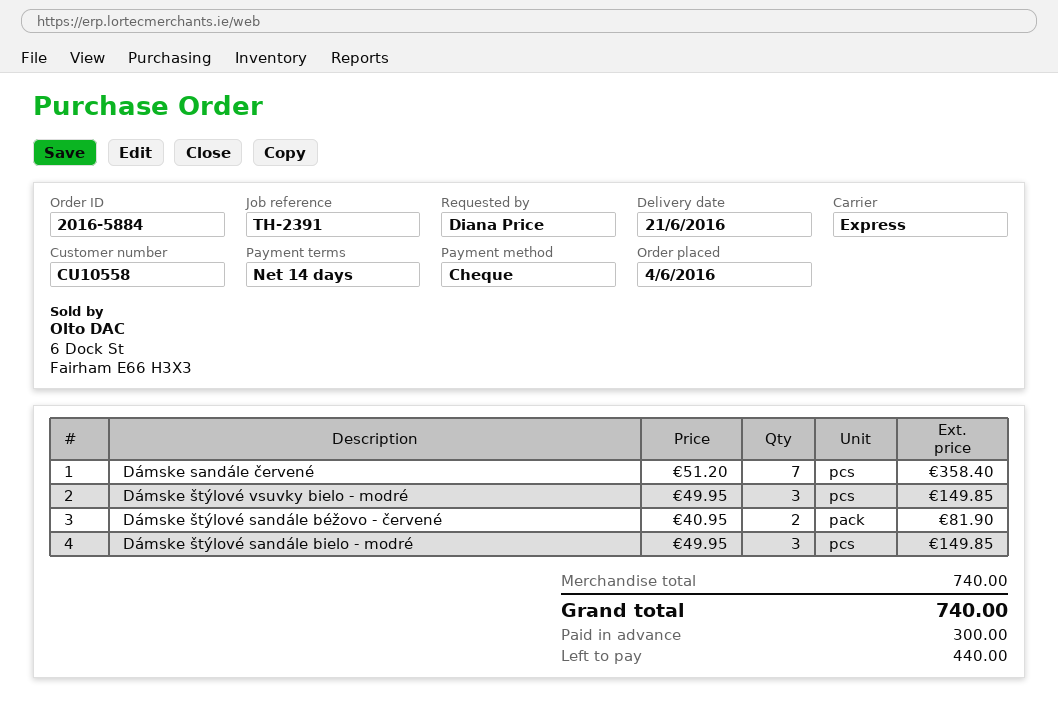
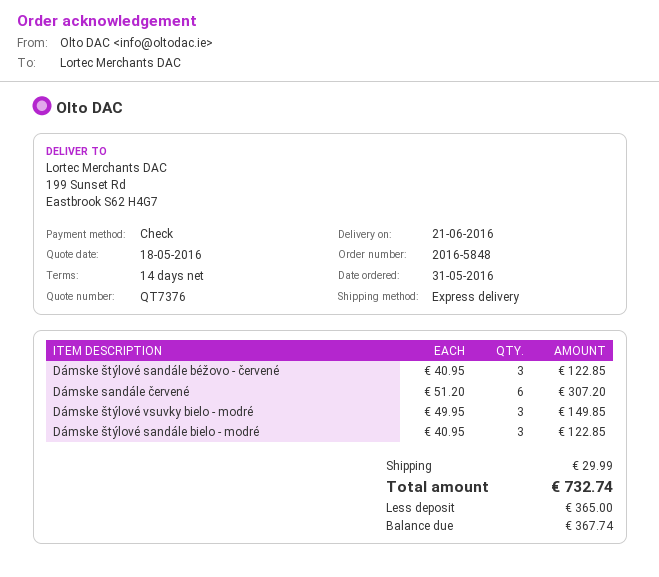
order number: 2016-5884 -> 2016-5848
order date: 2016-06-04 -> 2016-05-31
Dámske sandále červené: 7 x 51.20 = 358.40 -> 6 x 51.20 = 307.20
Dámske štýlové sandále béžovo - červené: 2 x 40.95 = 81.90 -> 3 x 40.95 = 122.85
Dámske štýlové sandále bielo - modré: 3 x 49.95 = 149.85 -> 3 x 40.95 = 122.85
shipping: none -> 29.99
total: 740.00 -> 732.74
deposit: 300.00 -> 365.00
balance: 440.00 -> 367.74

